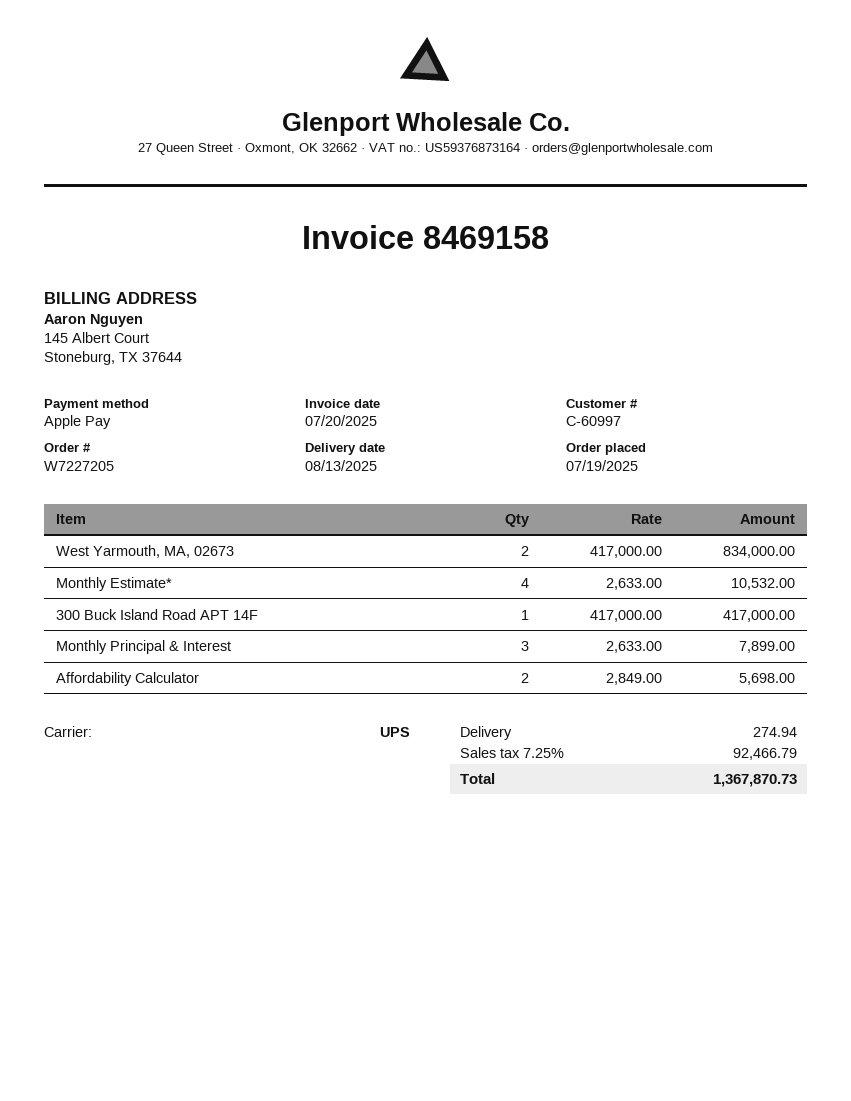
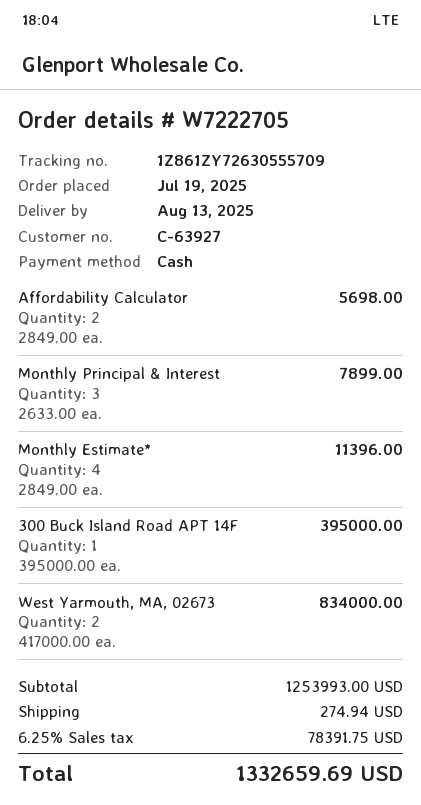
order number: W7227205 -> W7222705
customer number: C-60997 -> C-63927
payment method: Apple Pay -> cash
Monthly Estimate*: 4 x 2633.00 = 10532.00 -> 4 x 2849.00 = 11396.00
300 Buck Island Road APT 14F: 1 x 417000.00 = 417000.00 -> 1 x 395000.00 = 395000.00
tax: 7.25% = 92466.79 -> 6.25% = 78391.75
total: 1367870.73 -> 1332659.69

